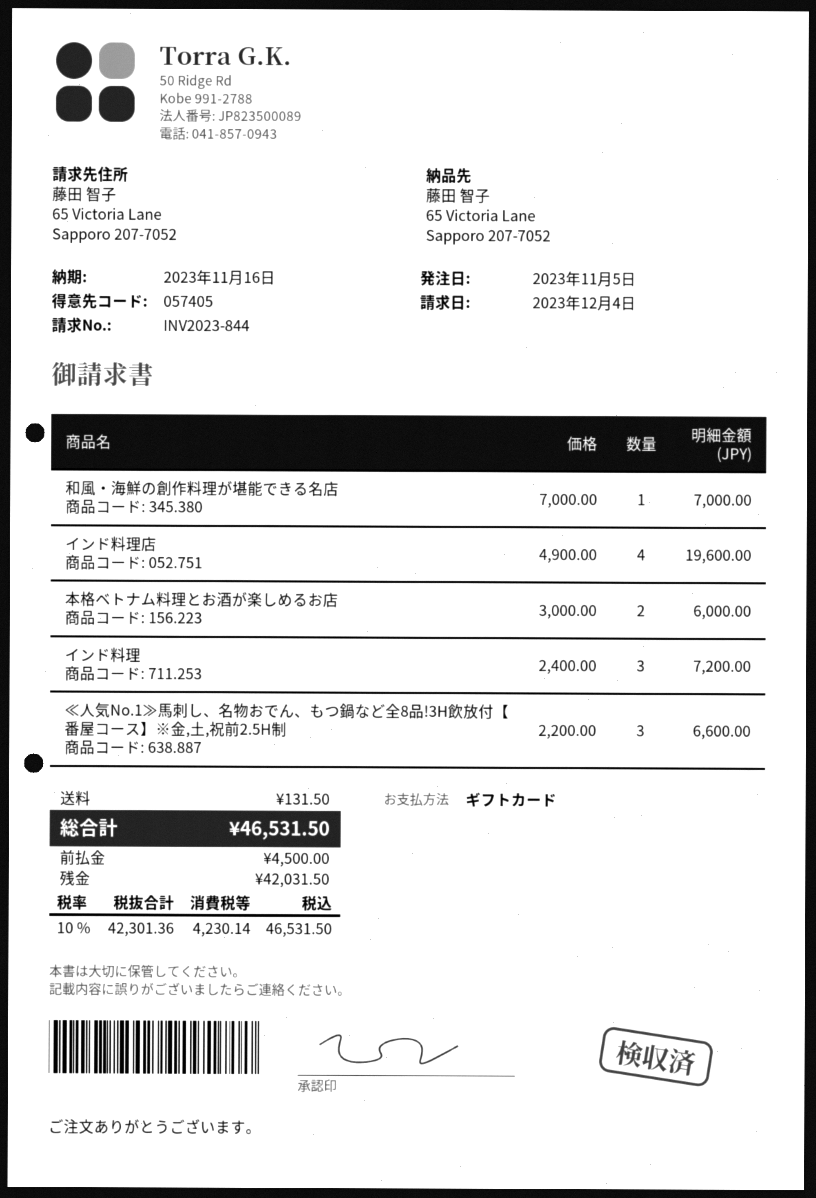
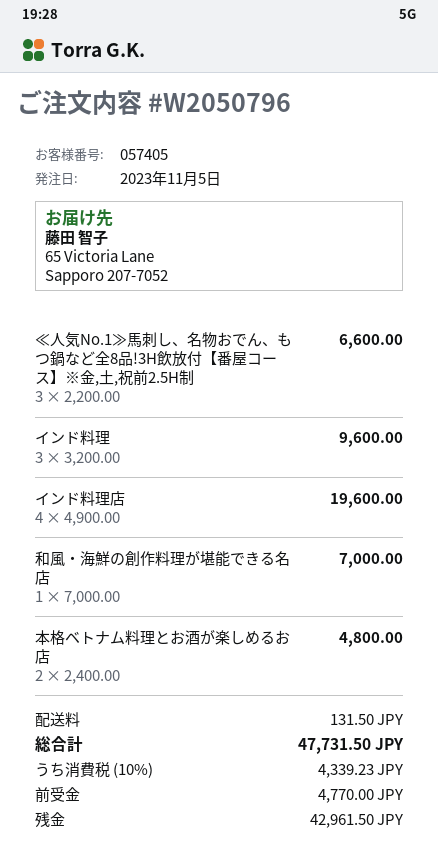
本格ベトナム料理とお酒が楽しめるお店: 2 x 3000.00 = 6000.00 -> 2 x 2400.00 = 4800.00
インド料理: 3 x 2400.00 = 7200.00 -> 3 x 3200.00 = 9600.00
tax: 10% = 4230.14 -> 10% = 4339.23
total: 46531.50 -> 47731.50
deposit: 4500.00 -> 4770.00
balance: 42031.50 -> 42961.50

